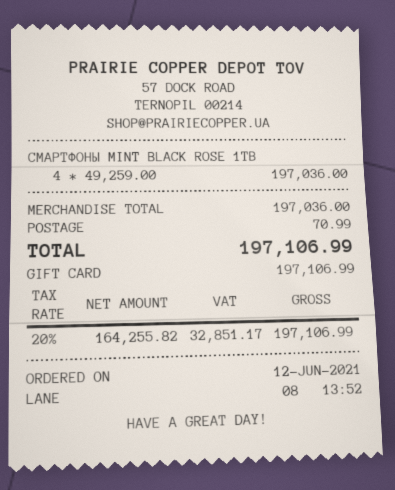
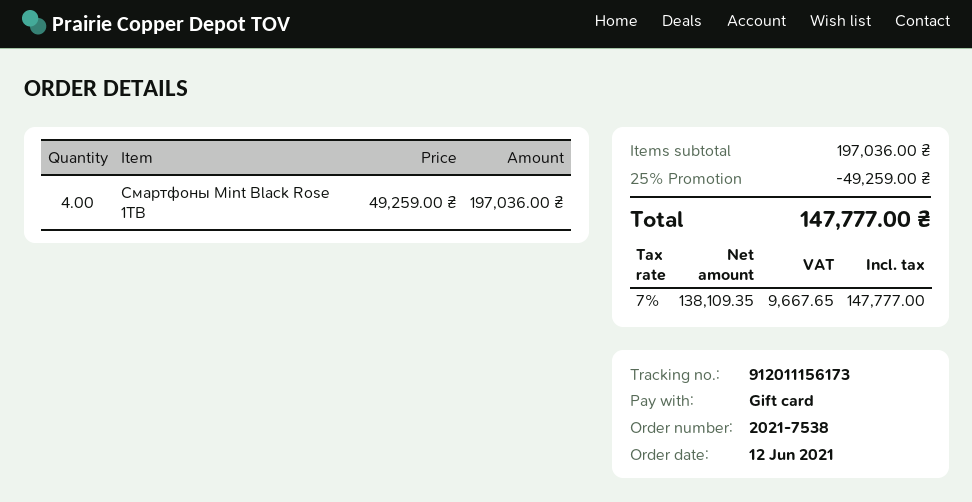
discount: none -> 25% = 49259.00
shipping: 70.99 -> none
net: 164255.82 -> 138109.35
tax: 20% = 32851.17 -> 7% = 9667.65
total: 197106.99 -> 147777.00

